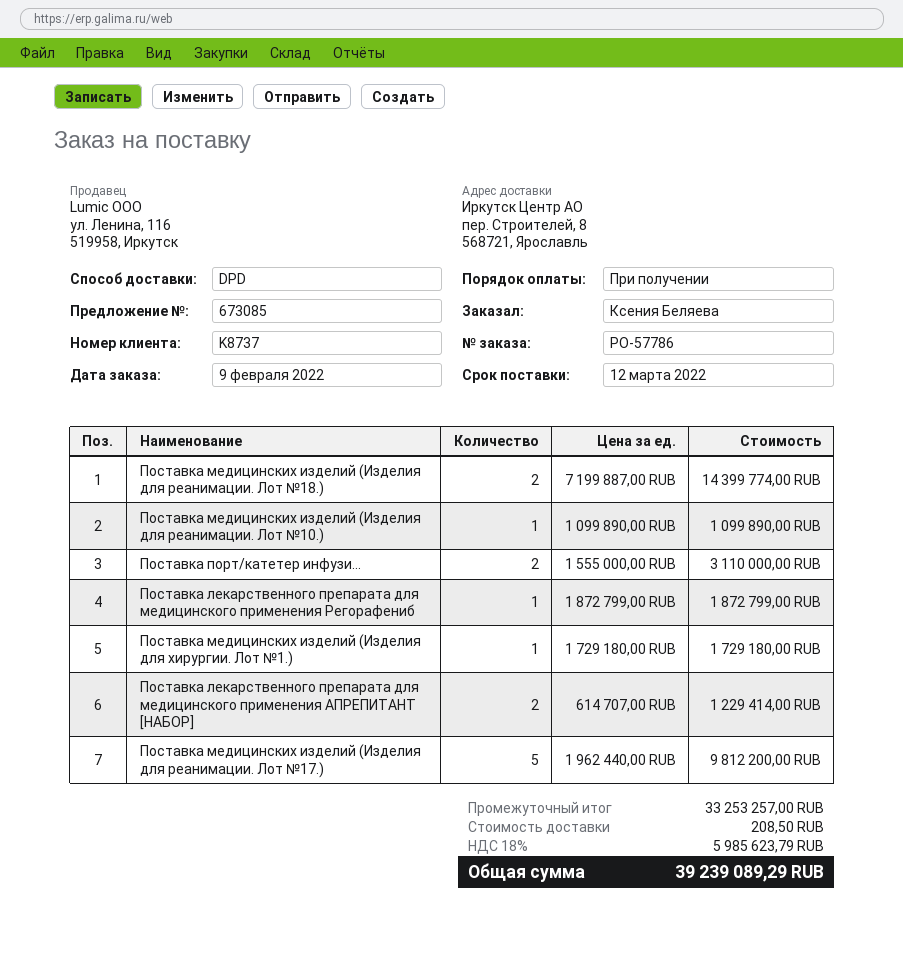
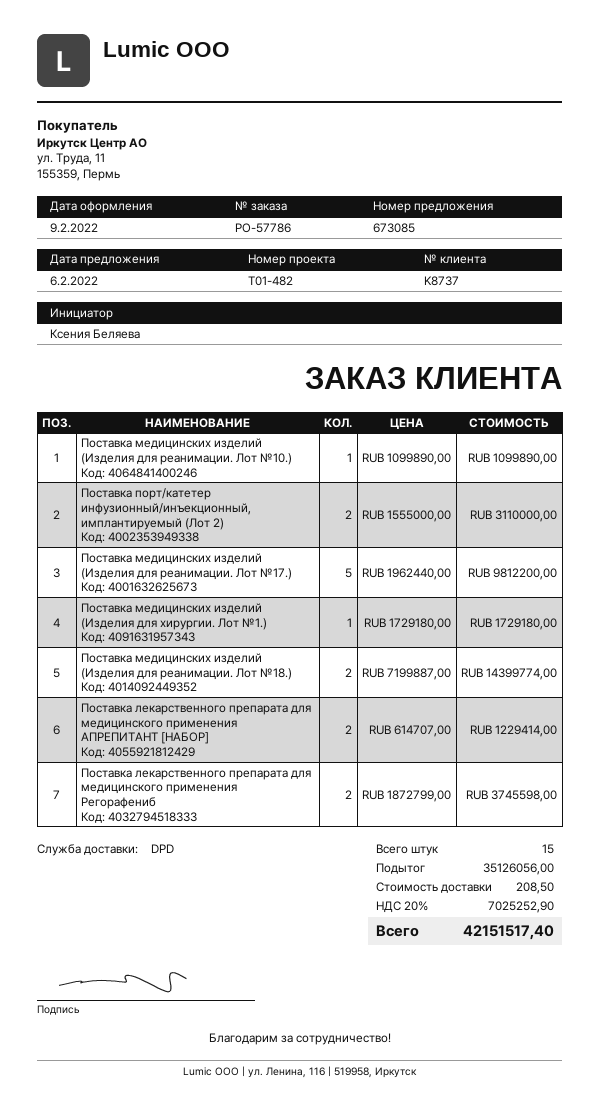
Поставка лекарственного препарата для медицинского применения Регорафениб: 1 x 1872799.00 = 1872799.00 -> 2 x 1872799.00 = 3745598.00
subtotal: 33253257.00 -> 35126056.00
tax: 18% = 5985623.79 -> 20% = 7025252.90
total: 39239089.29 -> 42151517.40

